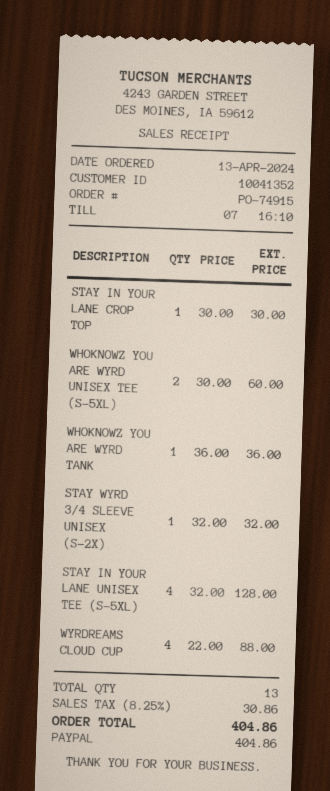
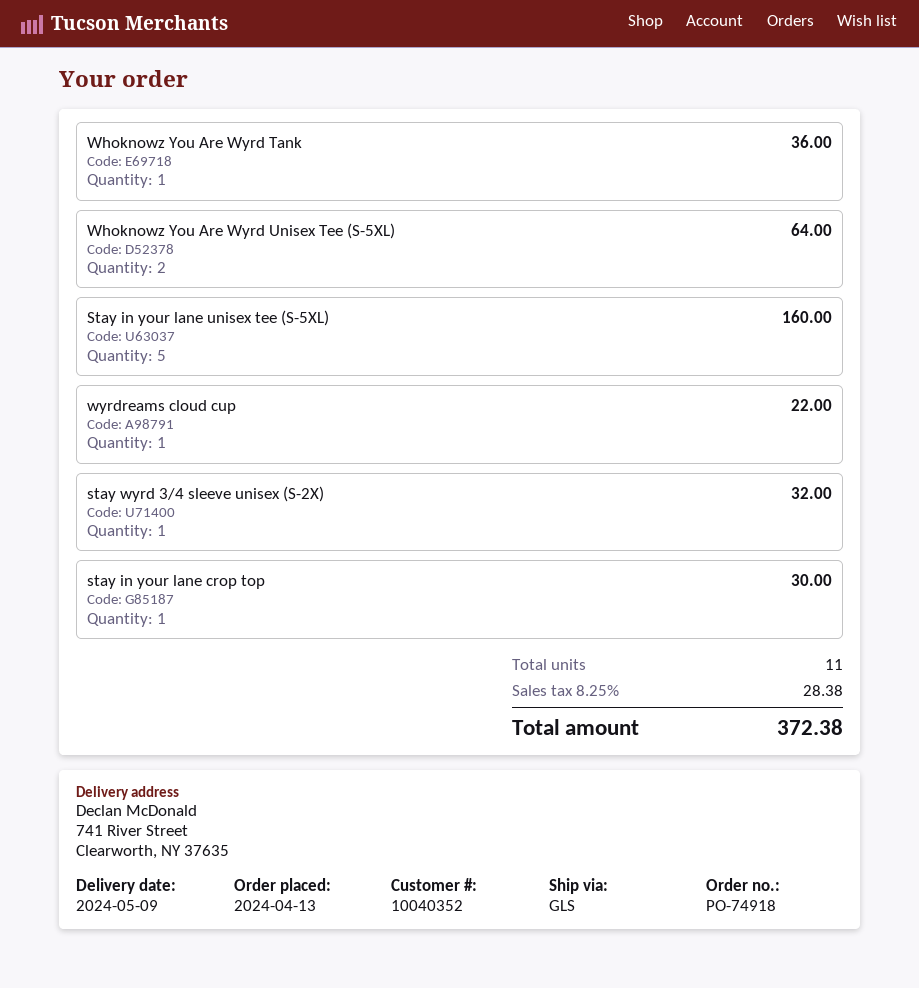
order number: PO-74915 -> PO-74918
customer number: 10041352 -> 10040352
WHOKNOWZ YOU ARE WYRD UNISEX TEE (S-5XL): 2 for 60.00 -> 2 for 64.00
STAY IN YOUR LANE UNISEX TEE (S-5XL): 4 for 128.00 -> 5 for 160.00
WYRDREAMS CLOUD CUP: 4 for 88.00 -> 1 for 22.00
total quantity: 13 -> 11
tax: 8.25% = 30.86 -> 8.25% = 28.38
total: 404.86 -> 372.38

